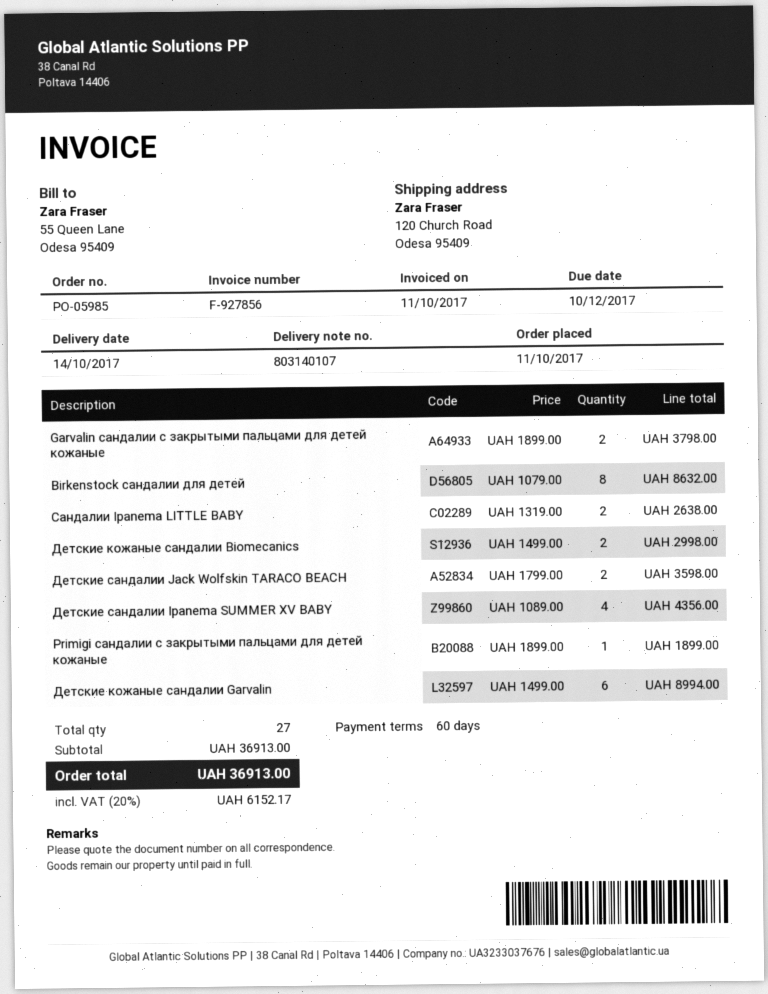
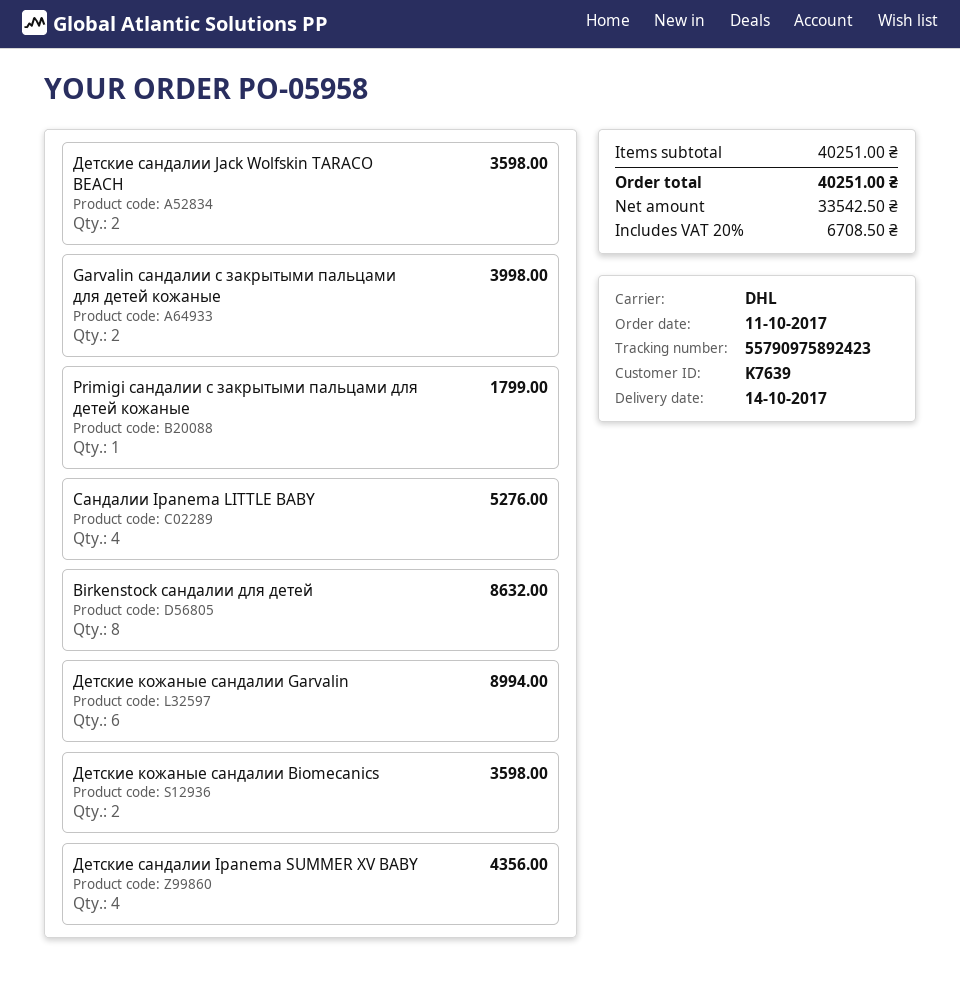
order number: PO-05985 -> PO-05958
Garvalin сандалии с закрытыми пальцами для детей кожаные: 2 for 3798.00 -> 2 for 3998.00
Сандалии Ipanema LITTLE BABY: 2 for 2638.00 -> 4 for 5276.00
Детские кожаные сандалии Biomecanics: 2 for 2998.00 -> 2 for 3598.00
Primigi сандалии с закрытыми пальцами для детей кожаные: 1 for 1899.00 -> 1 for 1799.00
subtotal: 36913.00 -> 40251.00
tax: 20% = 6152.17 -> 20% = 6708.50
total: 36913.00 -> 40251.00

